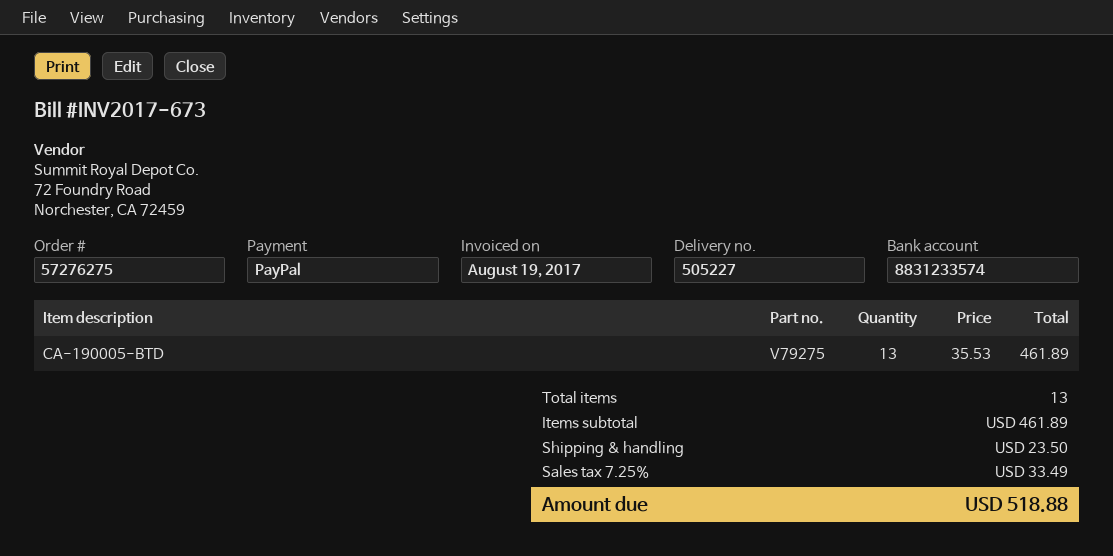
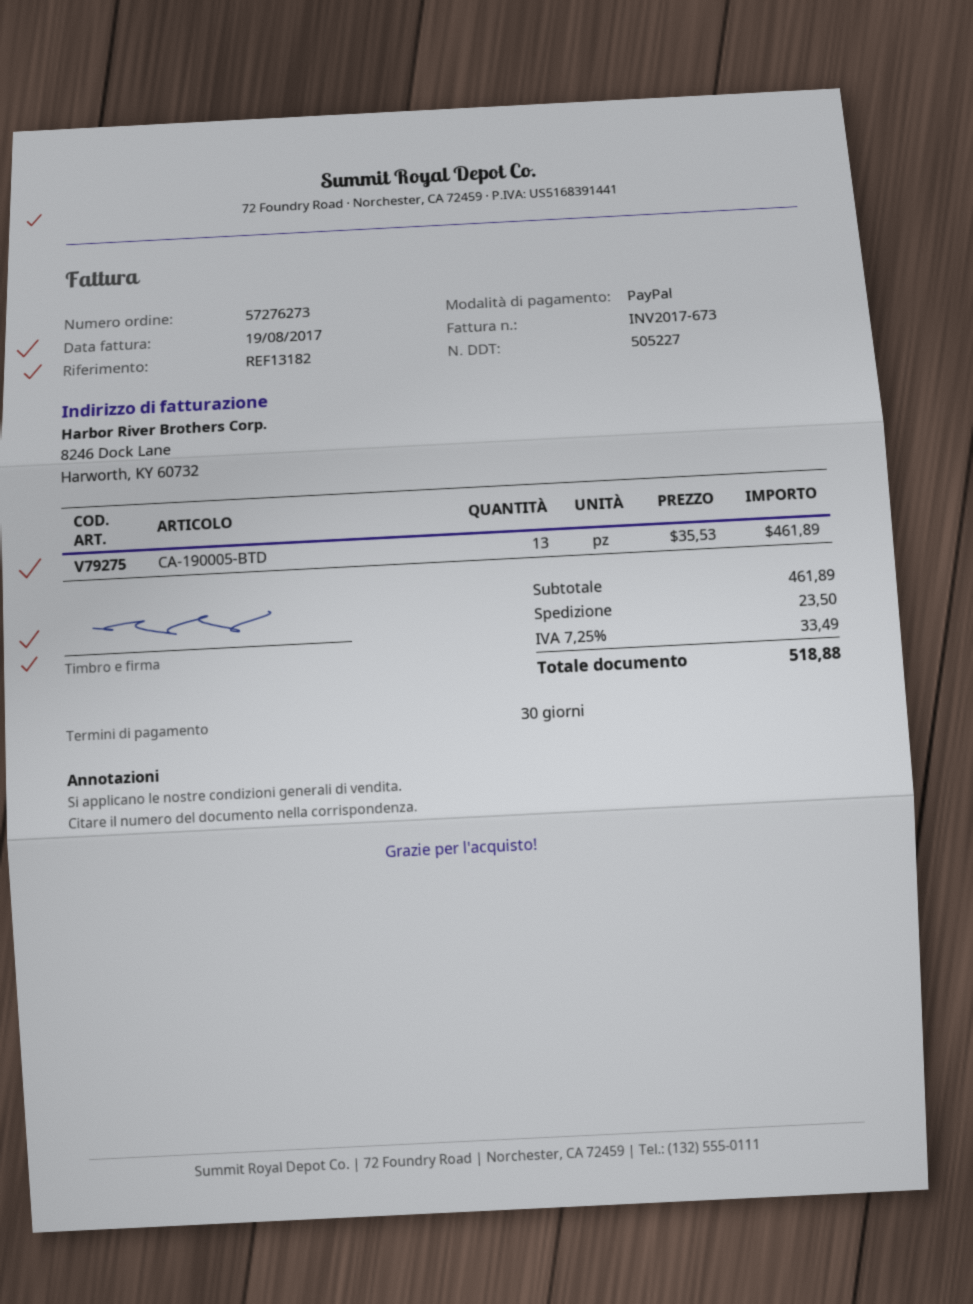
order number: 57276275 -> 57276273

